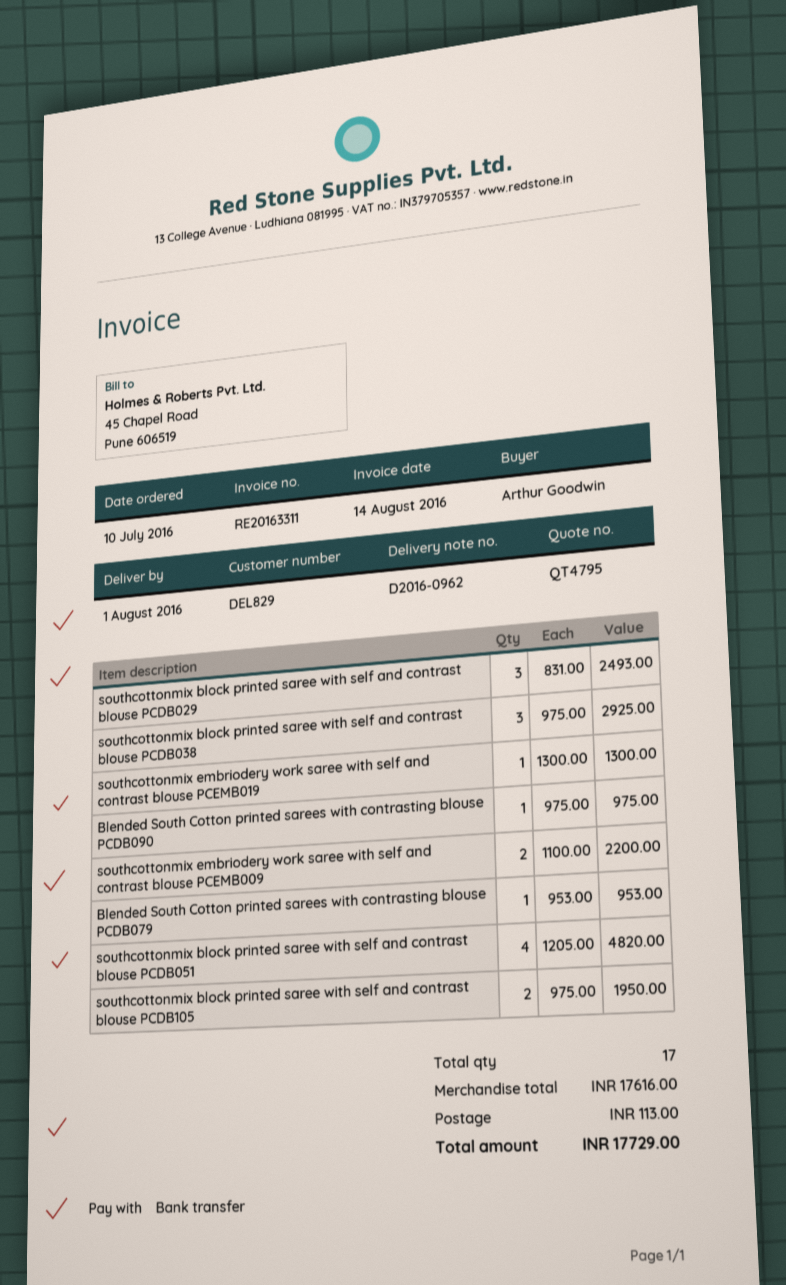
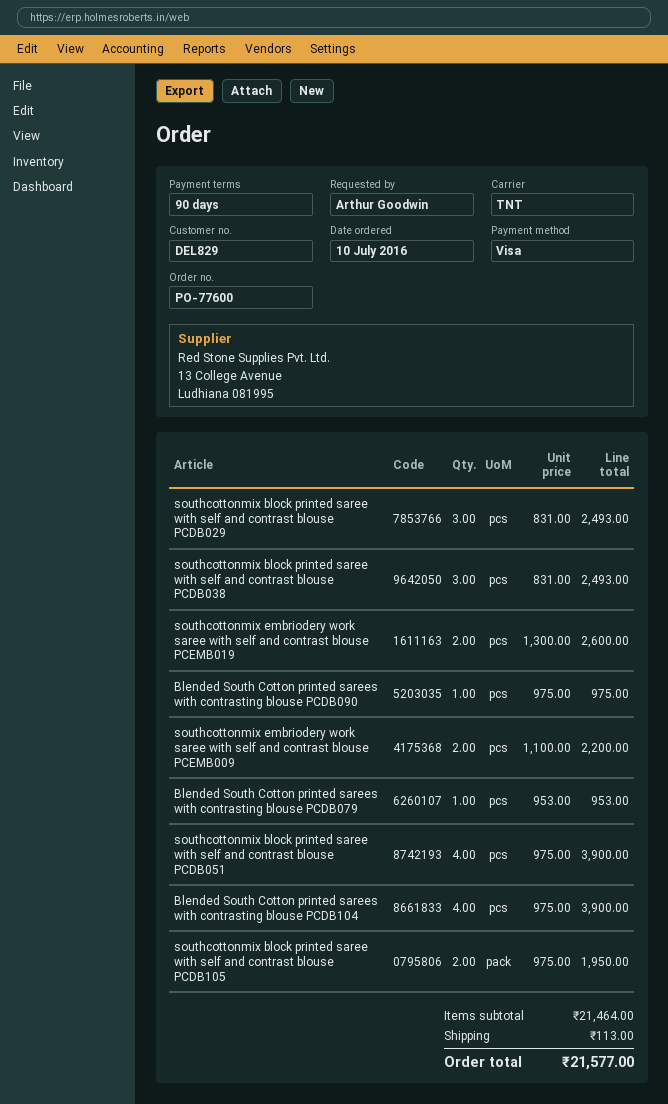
payment method: bank transfer -> Visa
southcottonmix block printed saree with self and contrast blouse PCDB038: 3 x 975.00 = 2925.00 -> 3 x 831.00 = 2493.00
southcottonmix embriodery work saree with self and contrast blouse PCEMB019: 1 x 1300.00 = 1300.00 -> 2 x 1300.00 = 2600.00
southcottonmix block printed saree with self and contrast blouse PCDB051: 4 x 1205.00 = 4820.00 -> 4 x 975.00 = 3900.00
Blended South Cotton printed sarees with contrasting blouse PCDB104: none -> 4 x 975.00 = 3900.00
subtotal: 17616.00 -> 21464.00
total: 17729.00 -> 21577.00

